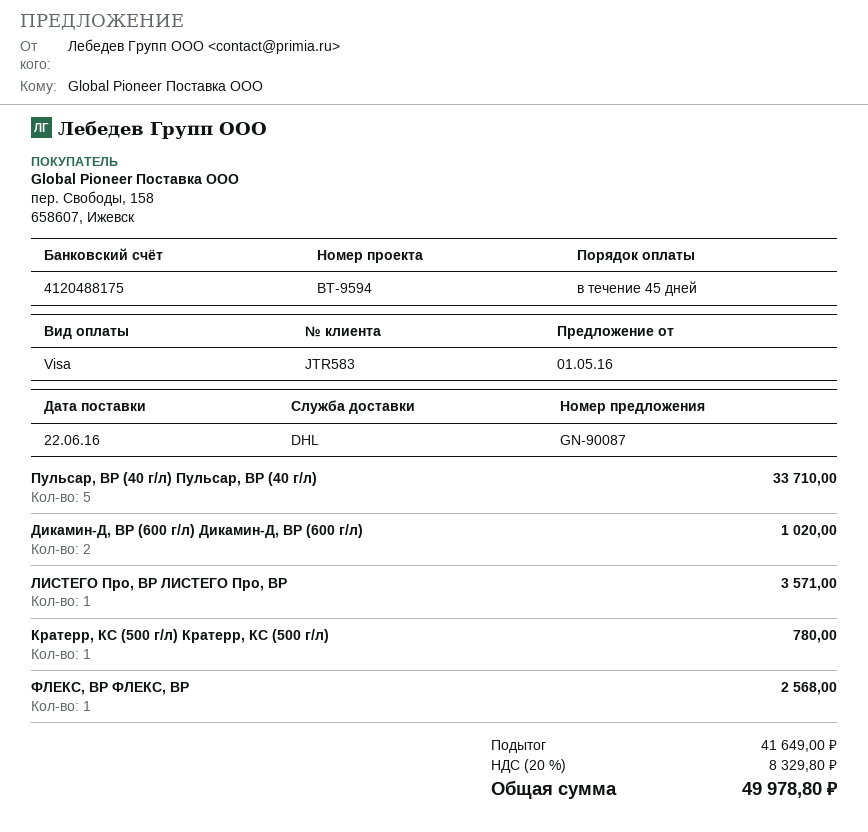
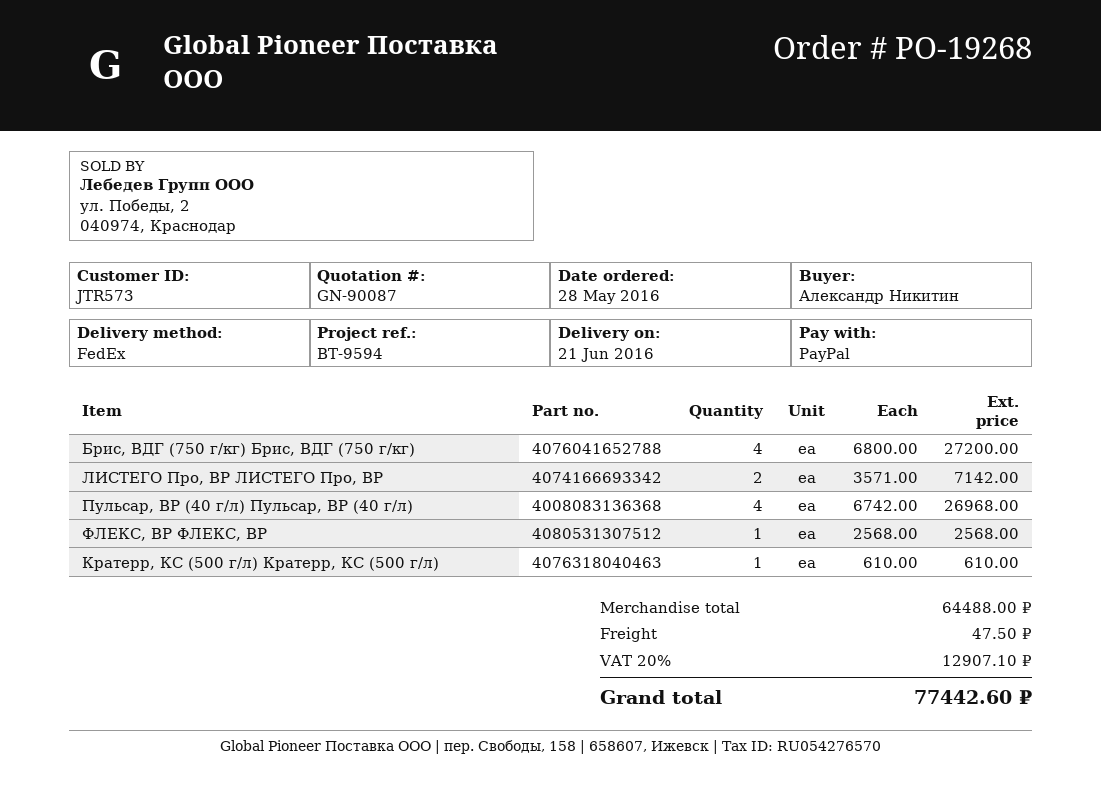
delivery date: 2016-06-22 -> 2016-06-21
customer number: JTR583 -> JTR573
payment method: Visa -> PayPal
shipping method: DHL -> FedEx
Пульсар, ВР (40 г/л) Пульсар, ВР (40 г/л): 5 for 33710.00 -> 4 for 26968.00
Дикамин-Д, ВР (600 г/л) Дикамин-Д, ВР (600 г/л): 2 for 1020.00 -> none
ЛИСТЕГО Про, ВР ЛИСТЕГО Про, ВР: 1 for 3571.00 -> 2 for 7142.00
Кратерр, КС (500 г/л) Кратерр, КС (500 г/л): 1 for 780.00 -> 1 for 610.00
Брис, ВДГ (750 г/кг) Брис, ВДГ (750 г/кг): none -> 4 for 27200.00
subtotal: 41649.00 -> 64488.00
shipping: none -> 47.50
tax: 20% = 8329.80 -> 20% = 12907.10
total: 49978.80 -> 77442.60

